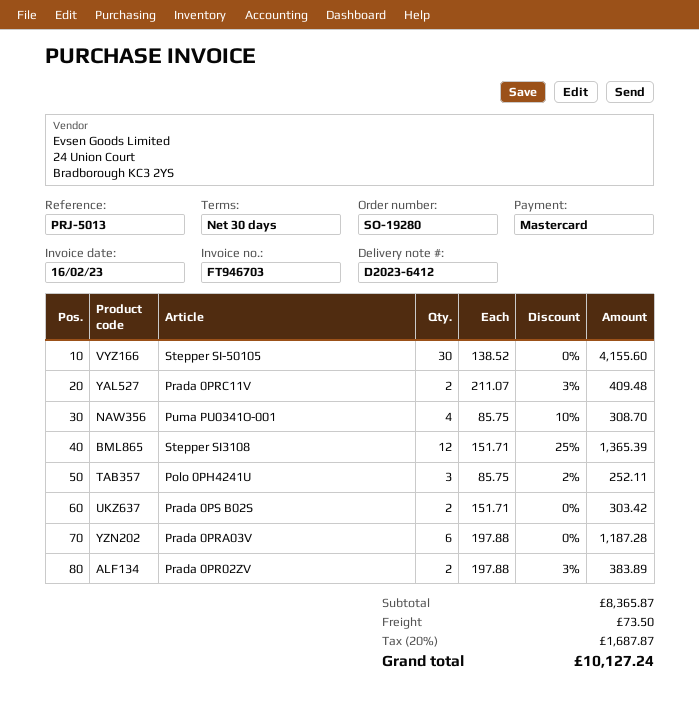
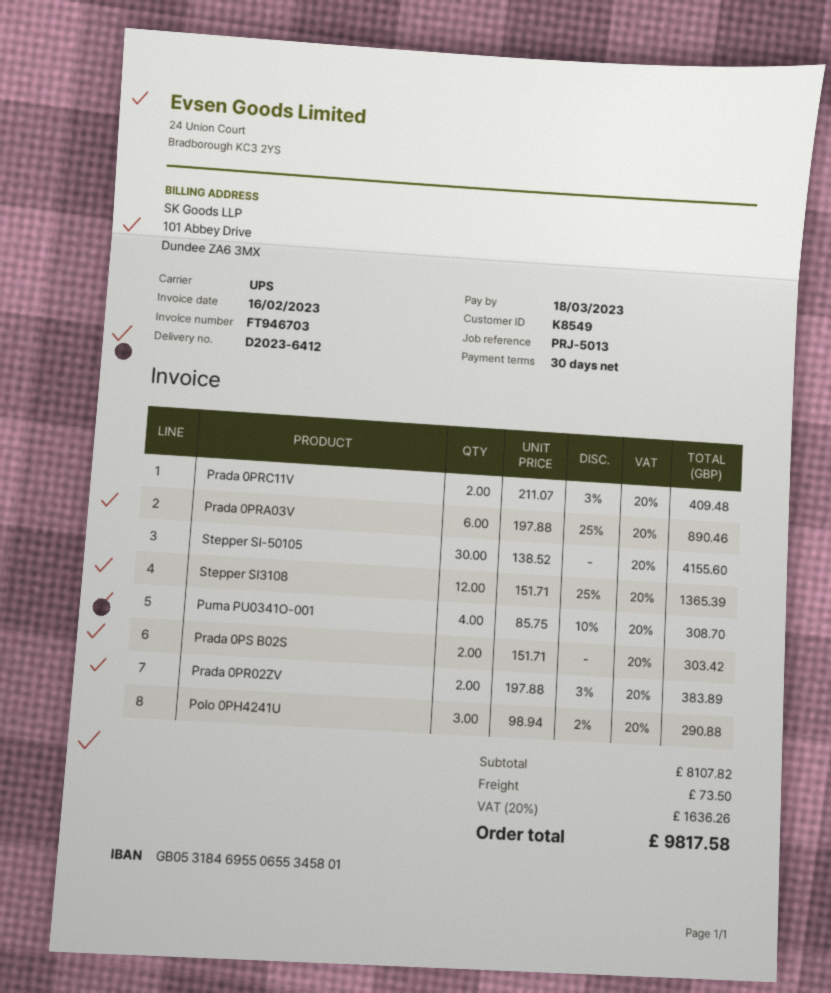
Polo 0PH4241U: 3 x 85.75 - 2% = 252.11 -> 3 x 98.94 - 2% = 290.88
Prada 0PRA03V: 6 x 197.88 = 1187.28 -> 6 x 197.88 - 25% = 890.46
subtotal: 8365.87 -> 8107.82
tax: 20% = 1687.87 -> 20% = 1636.26
total: 10127.24 -> 9817.58

